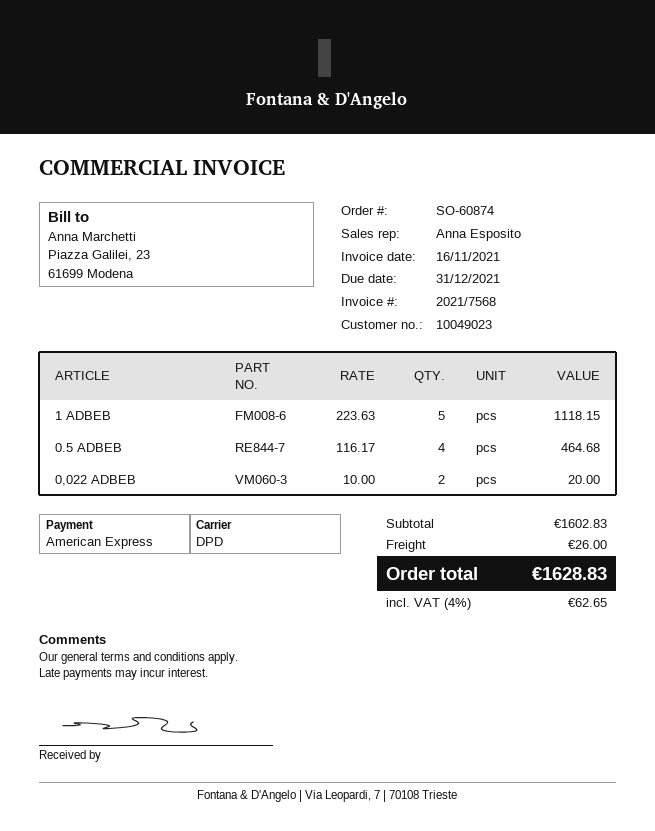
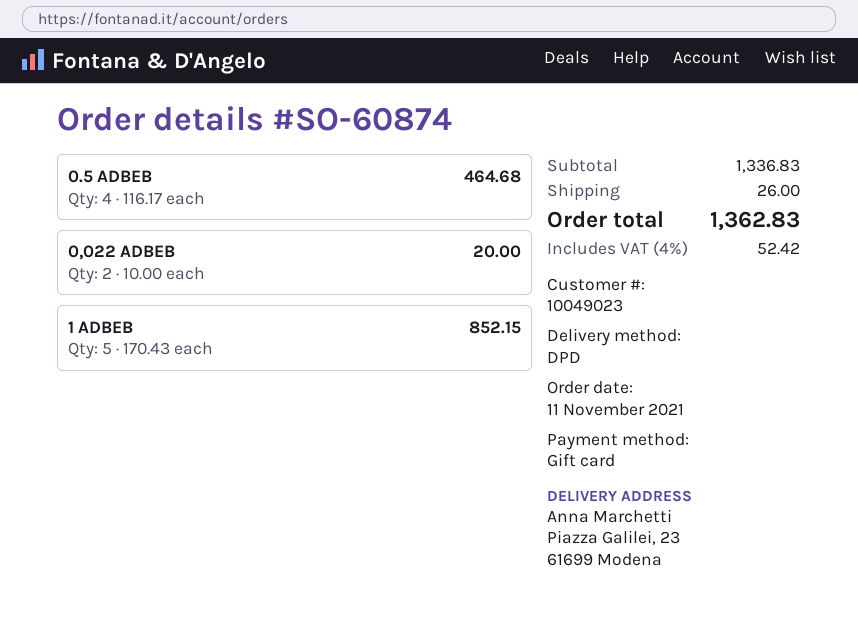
payment method: American Express -> gift card
1 ADBEB: 5 x 223.63 = 1118.15 -> 5 x 170.43 = 852.15
subtotal: 1602.83 -> 1336.83
tax: 4% = 62.65 -> 4% = 52.42
total: 1628.83 -> 1362.83

